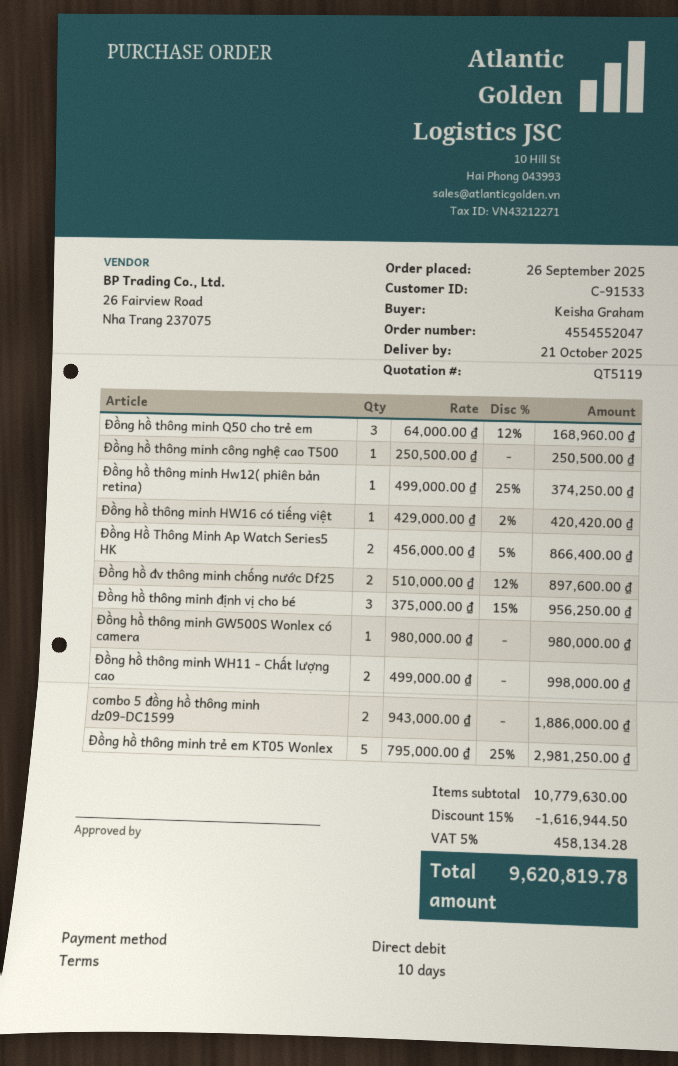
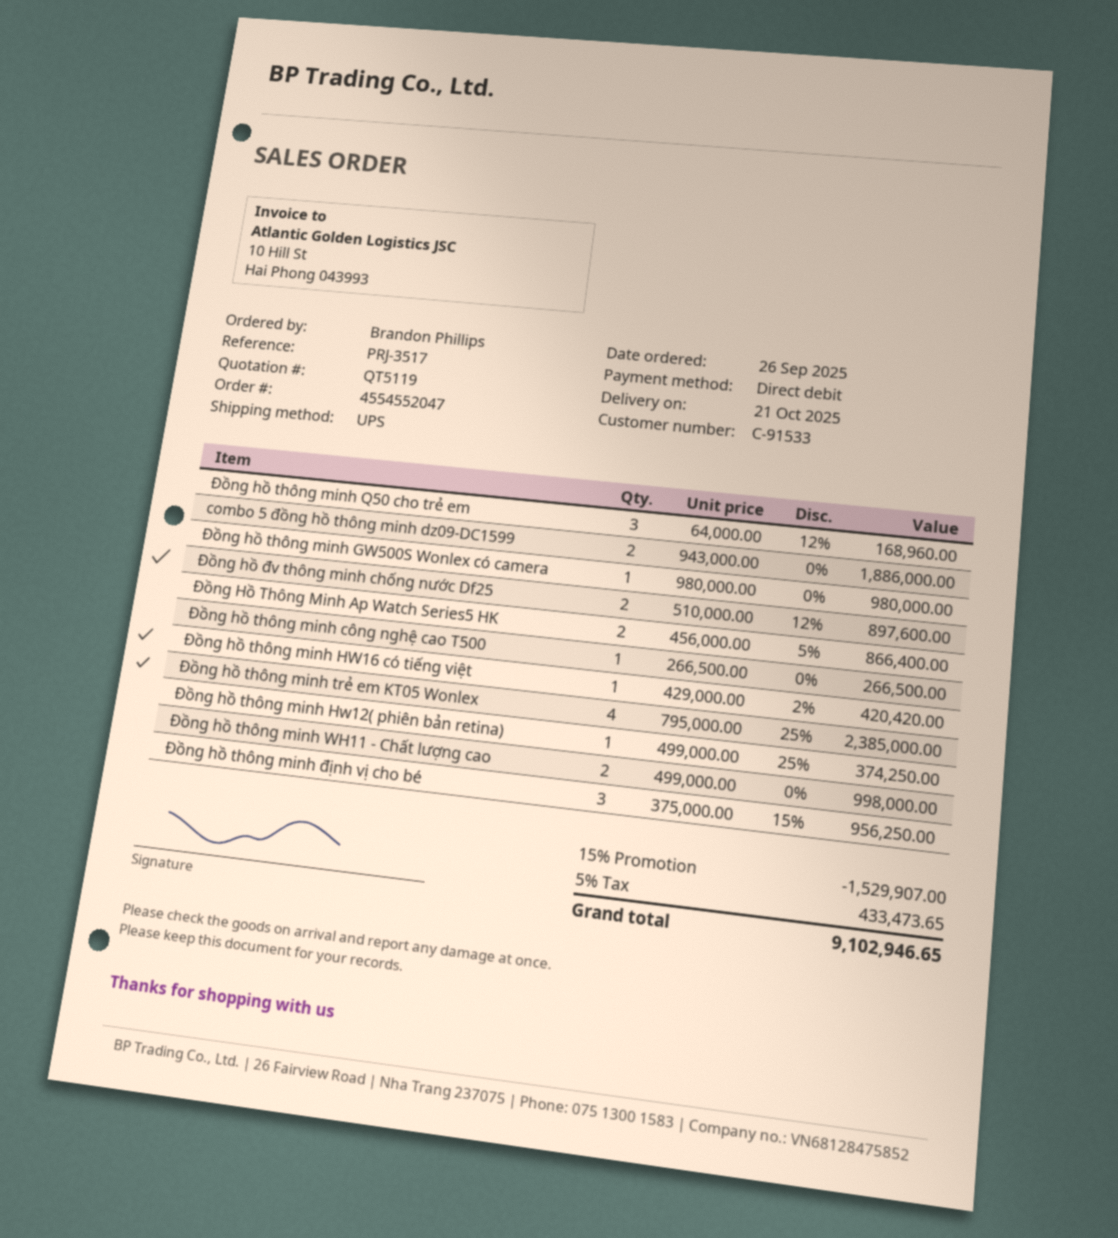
ordered by: Keisha Graham -> Brandon Phillips
Đồng hồ thông minh công nghệ cao T500: 1 x 250500.00 = 250500.00 -> 1 x 266500.00 = 266500.00
Đồng hồ thông minh trẻ em KT05 Wonlex: 5 x 795000.00 - 25% = 2981250.00 -> 4 x 795000.00 - 25% = 2385000.00
discount: 15% = 1616944.50 -> 15% = 1529907.00
tax: 5% = 458134.28 -> 5% = 433473.65
total: 9620819.78 -> 9102946.65

